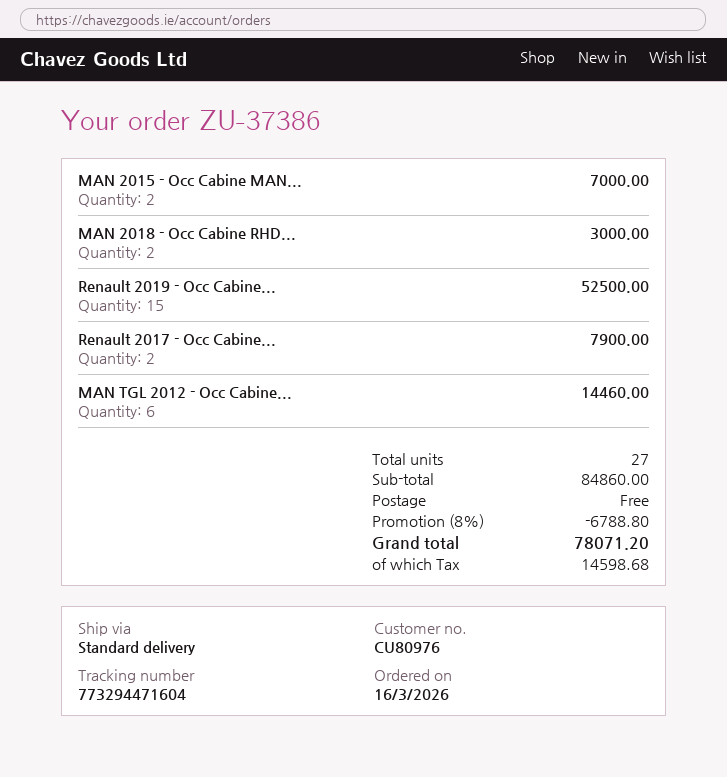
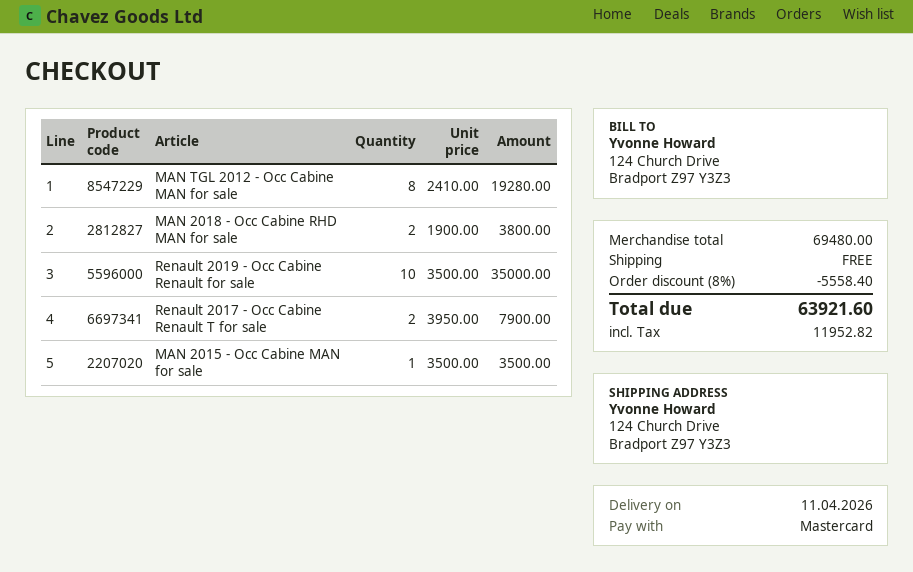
MAN 2015 - Occ Cabine MAN...: 2 for 7000.00 -> 1 for 3500.00
MAN 2018 - Occ Cabine RHD...: 2 for 3000.00 -> 2 for 3800.00
Renault 2019 - Occ Cabine...: 15 for 52500.00 -> 10 for 35000.00
MAN TGL 2012 - Occ Cabine...: 6 for 14460.00 -> 8 for 19280.00
subtotal: 84860.00 -> 69480.00
discount: 8% = 6788.80 -> 8% = 5558.40
tax: 14598.68 -> 11952.82
total: 78071.20 -> 63921.60

